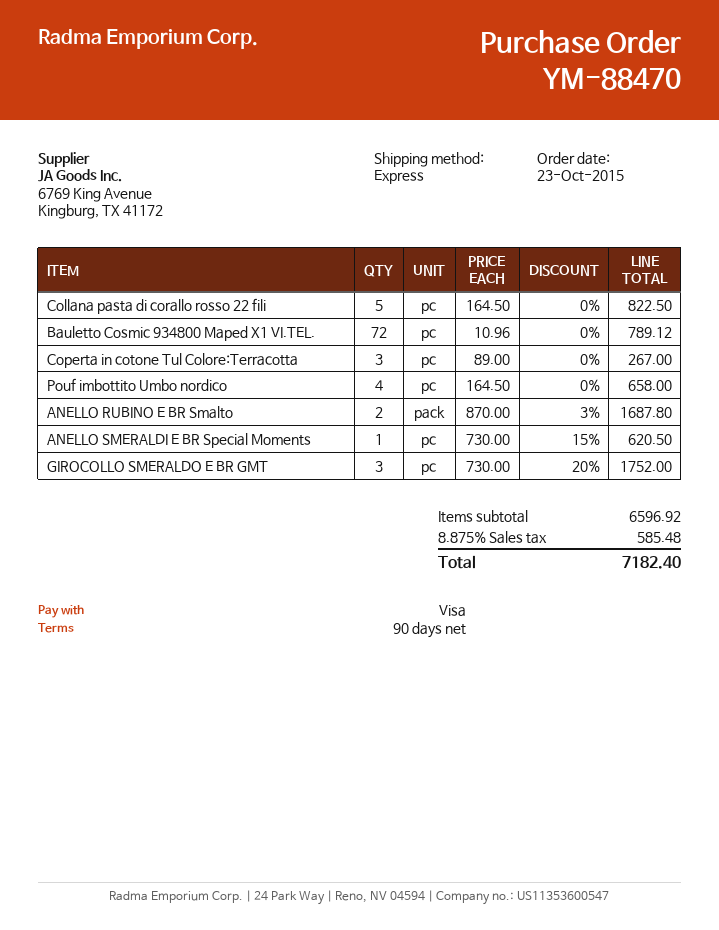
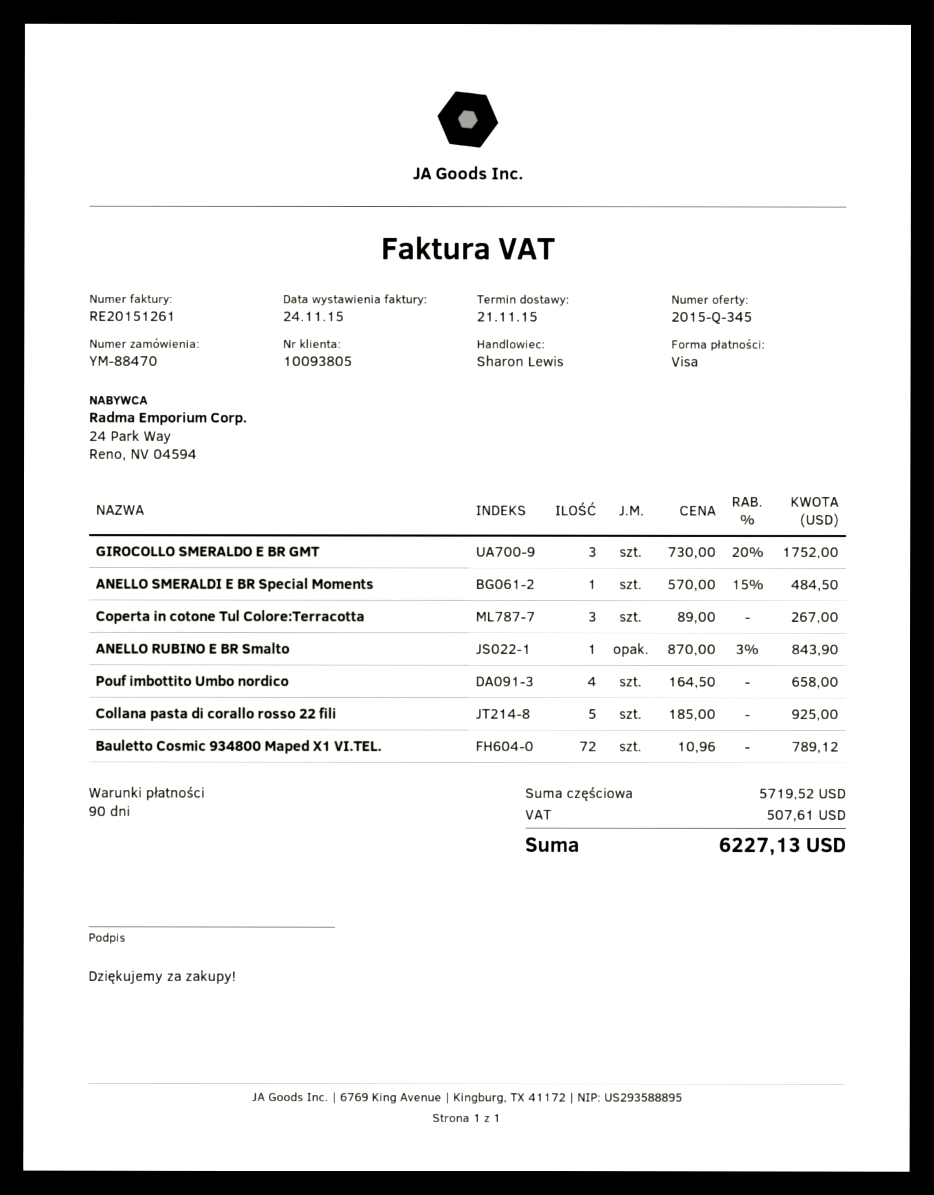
Collana pasta di corallo rosso 22 fili: 5 x 164.50 = 822.50 -> 5 x 185.00 = 925.00
ANELLO RUBINO E BR Smalto: 2 x 870.00 - 3% = 1687.80 -> 1 x 870.00 - 3% = 843.90
ANELLO SMERALDI E BR Special Moments: 1 x 730.00 - 15% = 620.50 -> 1 x 570.00 - 15% = 484.50
subtotal: 6596.92 -> 5719.52
tax: 585.48 -> 507.61
total: 7182.40 -> 6227.13

